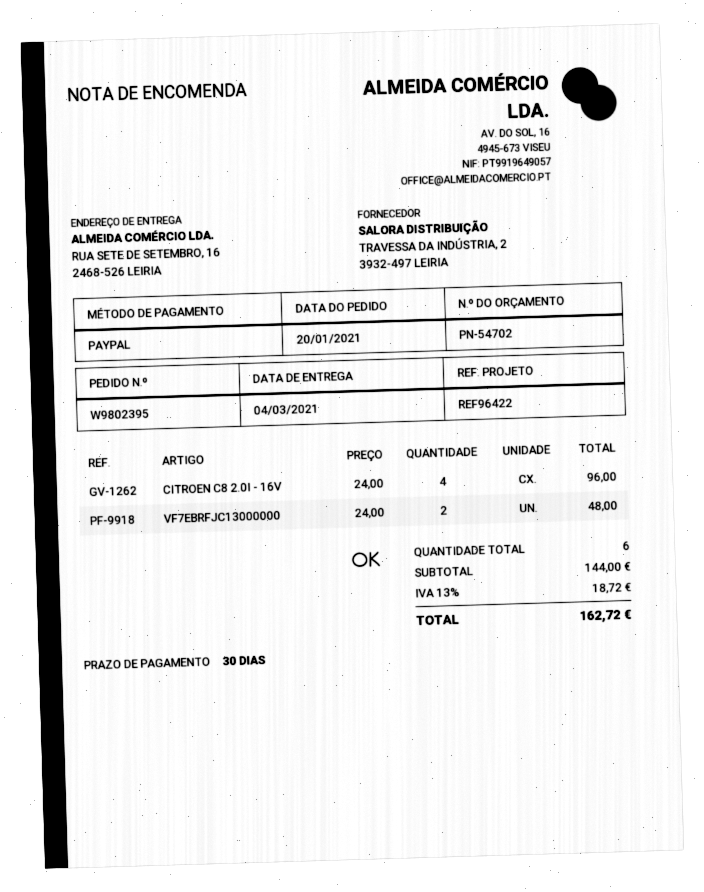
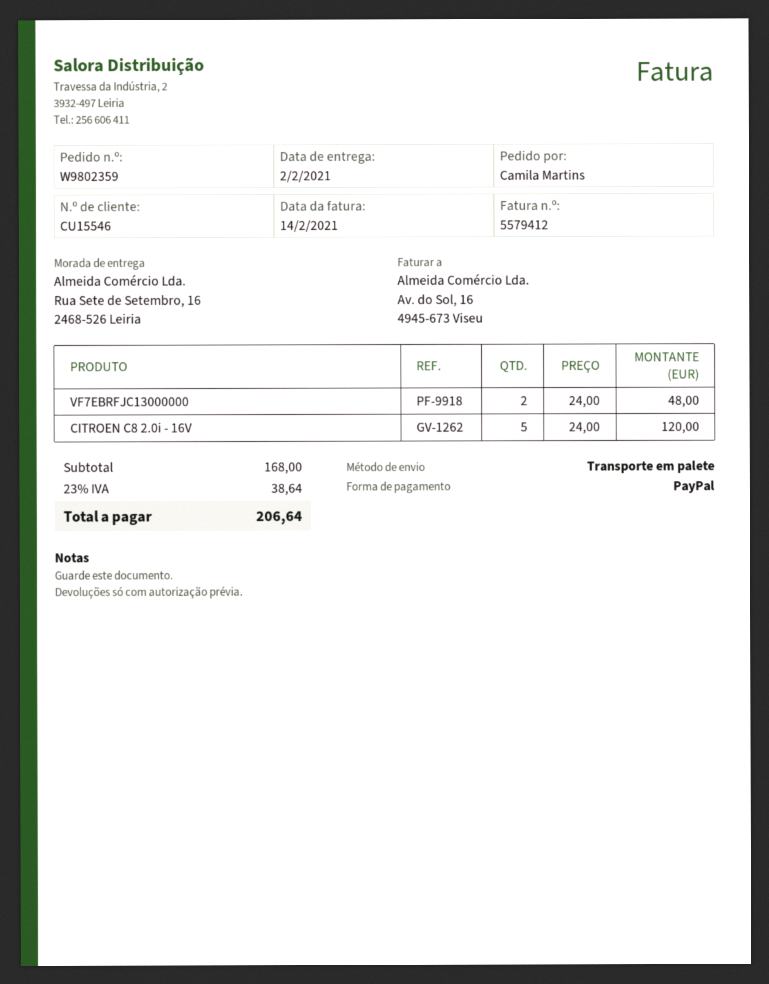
order number: W9802395 -> W9802359
delivery date: 2021-03-04 -> 2021-02-02
CITROEN C8 2.0I - 16V: 4 x 24.00 = 96.00 -> 5 x 24.00 = 120.00
subtotal: 144.00 -> 168.00
tax: 13% = 18.72 -> 23% = 38.64
total: 162.72 -> 206.64

